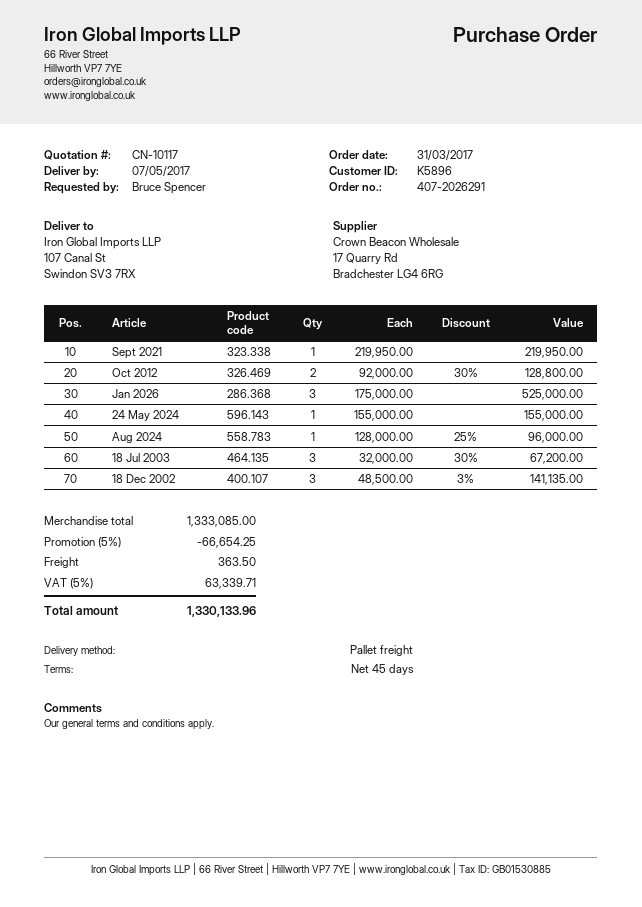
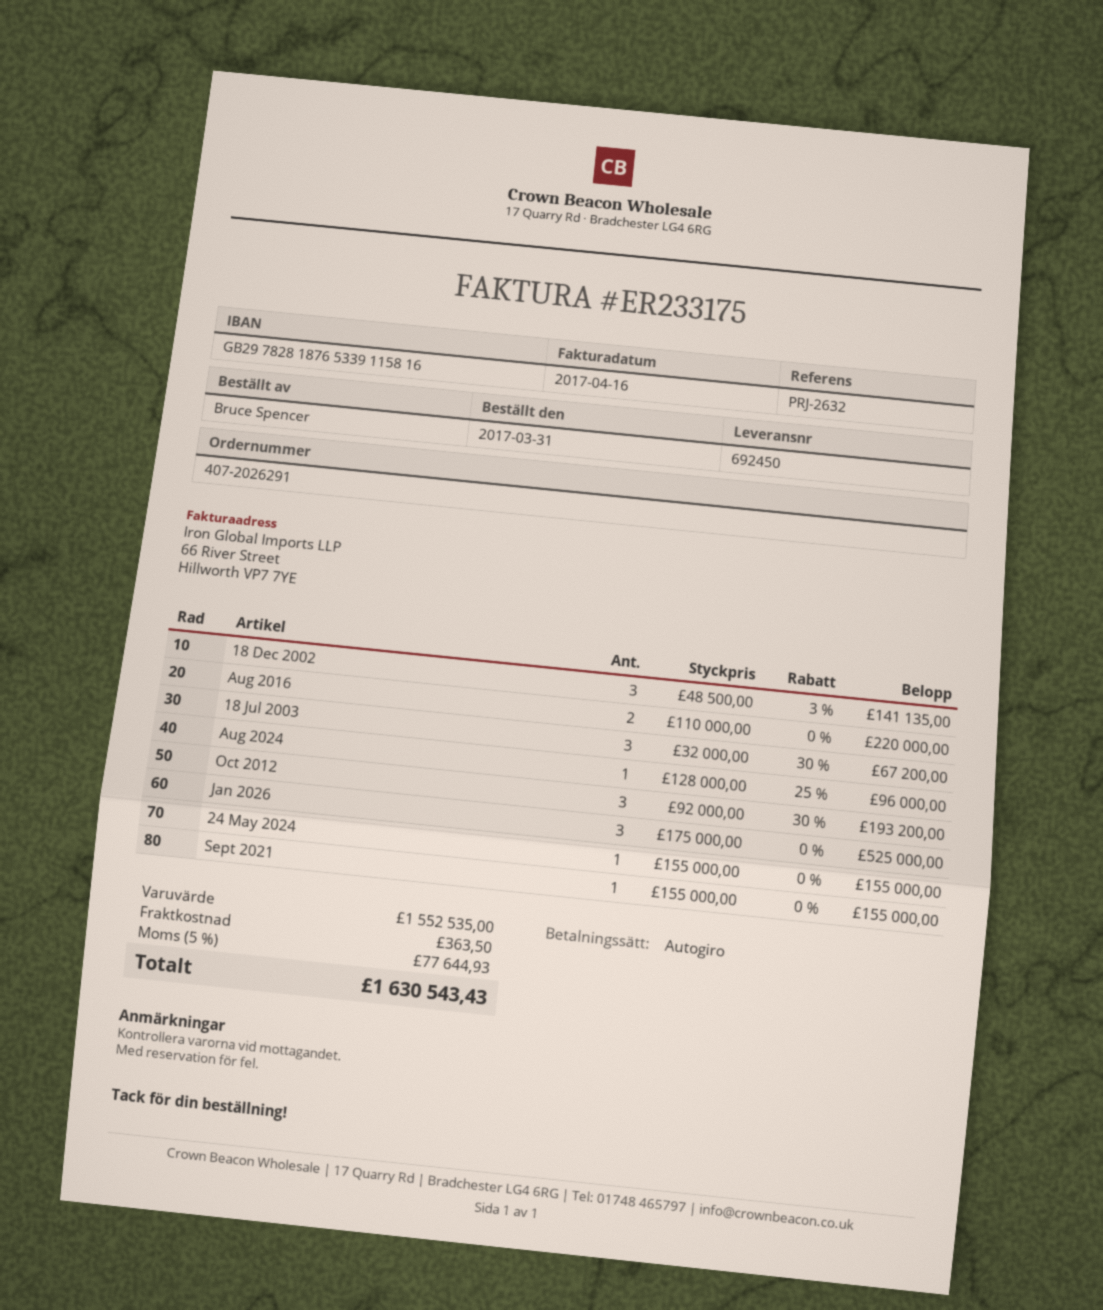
Sept 2021: 1 x 219950.00 = 219950.00 -> 1 x 155000.00 = 155000.00
Oct 2012: 2 x 92000.00 - 30% = 128800.00 -> 3 x 92000.00 - 30% = 193200.00
Aug 2016: none -> 2 x 110000.00 = 220000.00
subtotal: 1333085.00 -> 1552535.00
discount: 5% = 66654.25 -> none
tax: 5% = 63339.71 -> 5% = 77644.93
total: 1330133.96 -> 1630543.43

